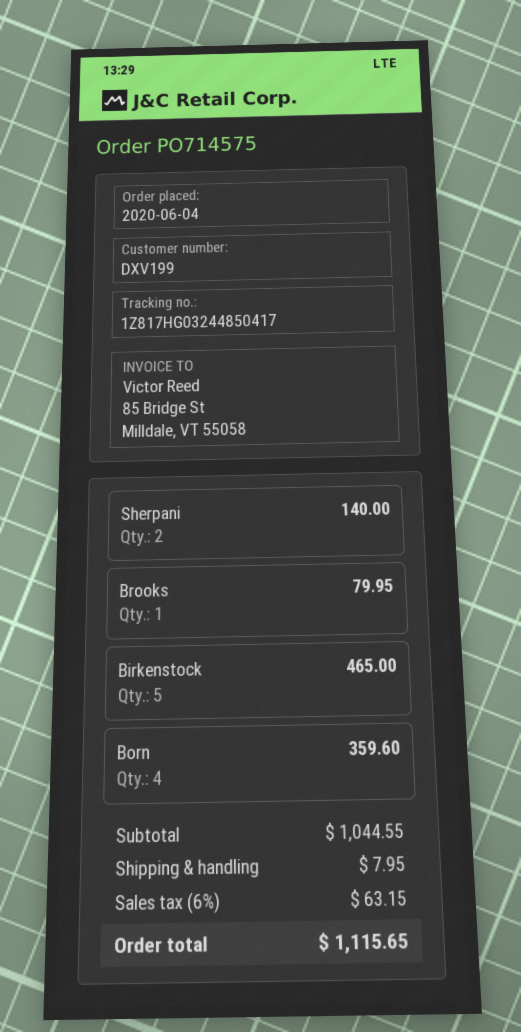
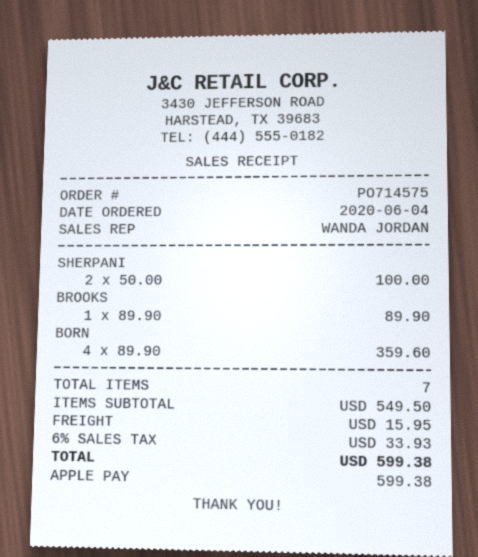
Sherpani: 2 for 140.00 -> 2 for 100.00
Brooks: 1 for 79.95 -> 1 for 89.90
Birkenstock: 5 for 465.00 -> none
subtotal: 1044.55 -> 549.50
shipping: 7.95 -> 15.95
tax: 6% = 63.15 -> 6% = 33.93
total: 1115.65 -> 599.38

